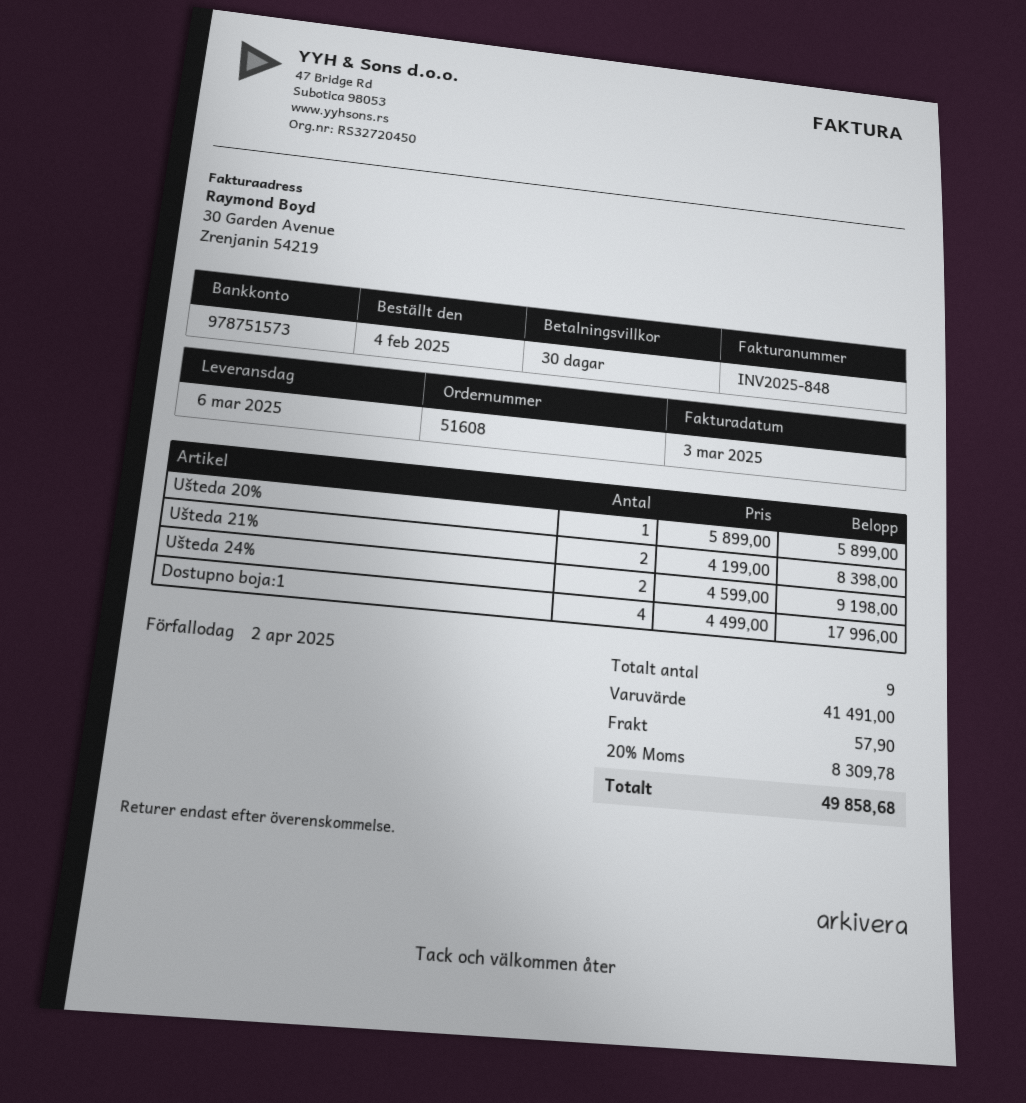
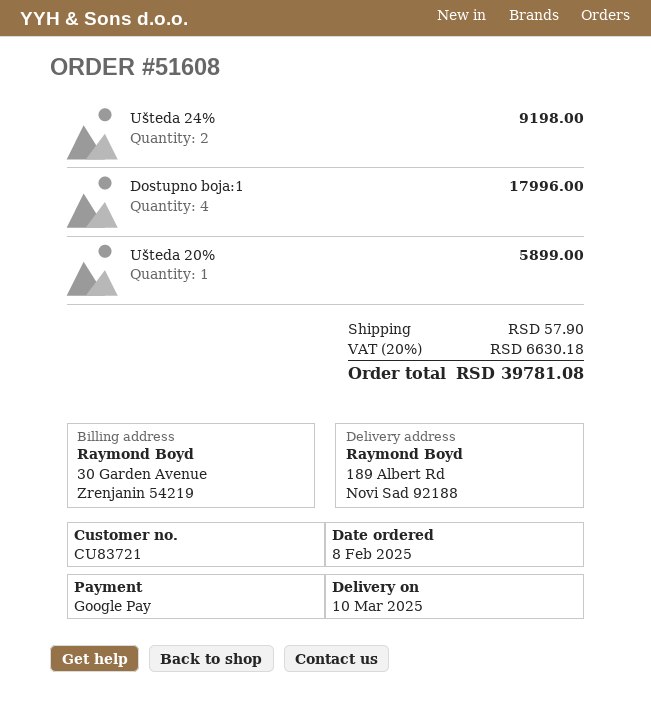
order date: 2025-02-04 -> 2025-02-08
delivery date: 2025-03-06 -> 2025-03-10
Ušteda 21%: 2 for 8398.00 -> none
tax: 20% = 8309.78 -> 20% = 6630.18
total: 49858.68 -> 39781.08

